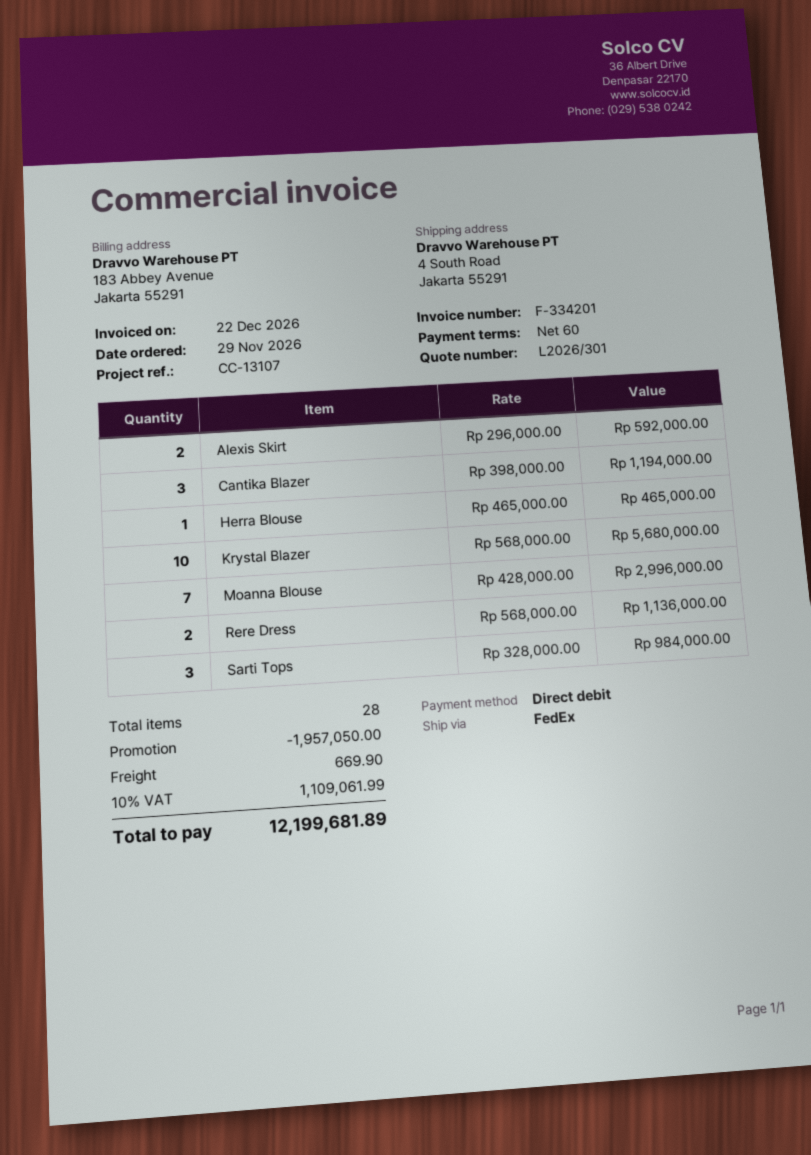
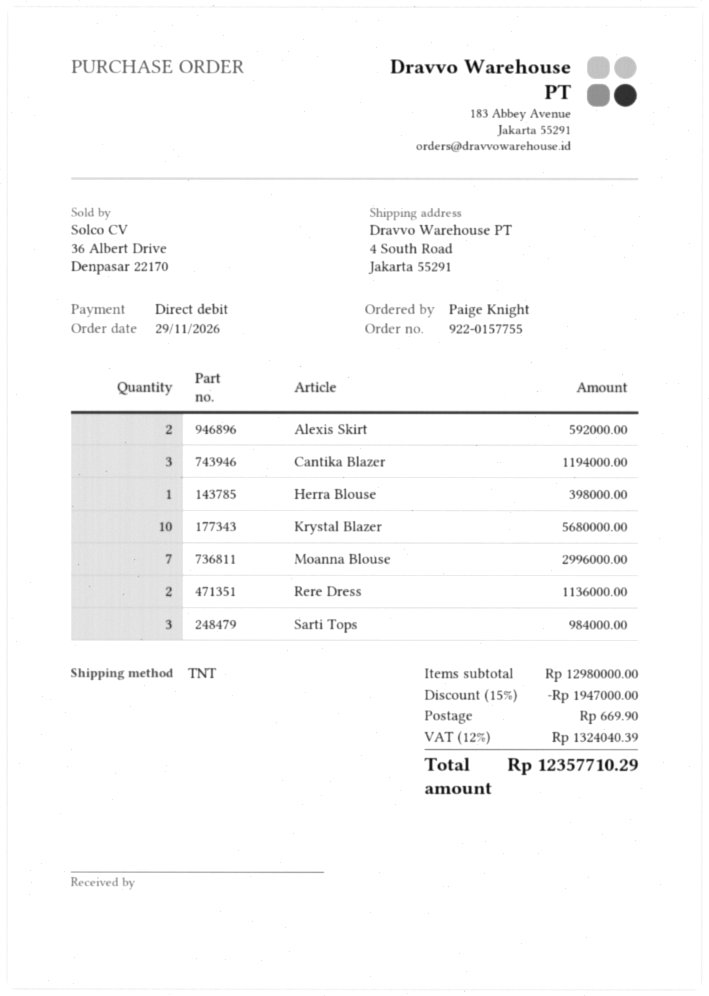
shipping method: FedEx -> TNT
Herra Blouse: 1 for 465000.00 -> 1 for 398000.00
discount: 1957050.00 -> 1947000.00
tax: 10% = 1109061.99 -> 12% = 1324040.39
total: 12199681.89 -> 12357710.29

